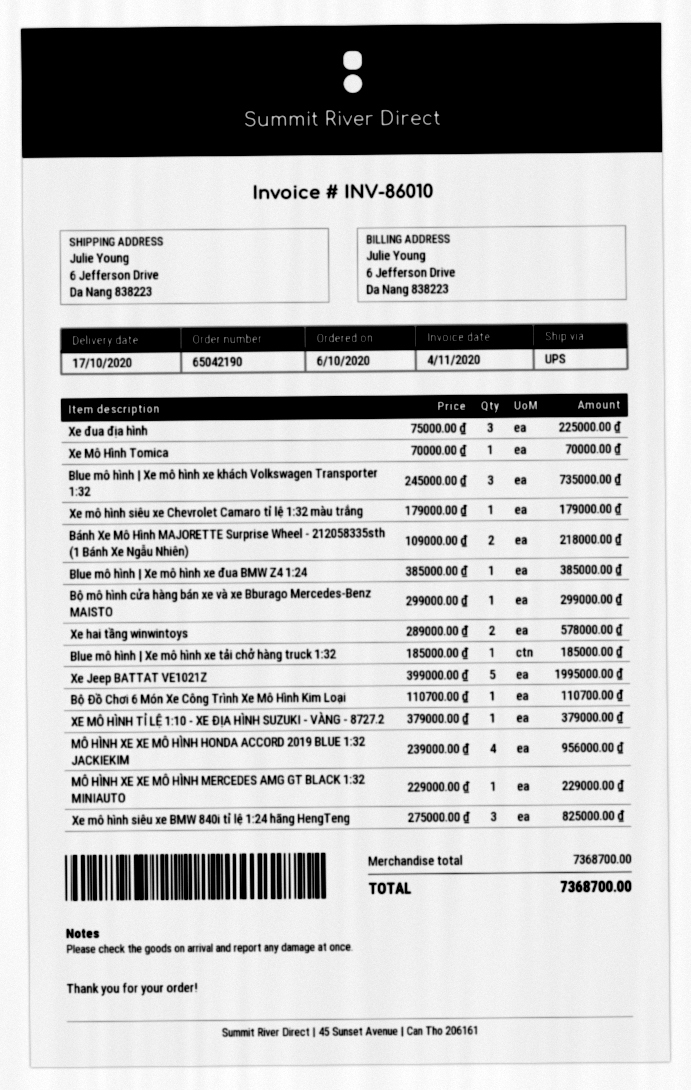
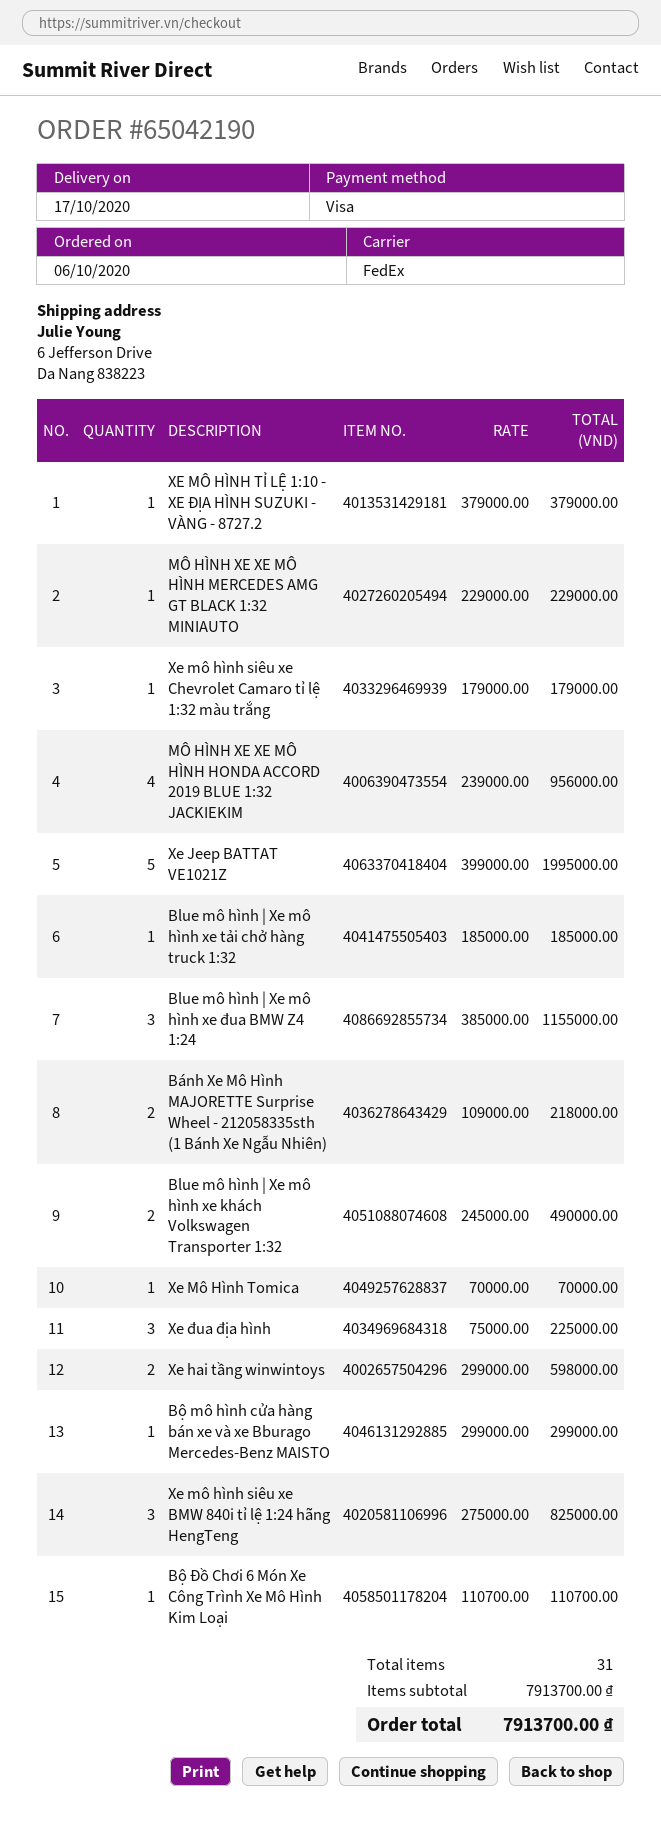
shipping method: UPS -> FedEx
Blue mô hình | Xe mô hình xe khách Volkswagen Transporter 1:32: 3 x 245000.00 = 735000.00 -> 2 x 245000.00 = 490000.00
Blue mô hình | Xe mô hình xe đua BMW Z4 1:24: 1 x 385000.00 = 385000.00 -> 3 x 385000.00 = 1155000.00
Xe hai tầng winwintoys: 2 x 289000.00 = 578000.00 -> 2 x 299000.00 = 598000.00
subtotal: 7368700.00 -> 7913700.00
total: 7368700.00 -> 7913700.00

